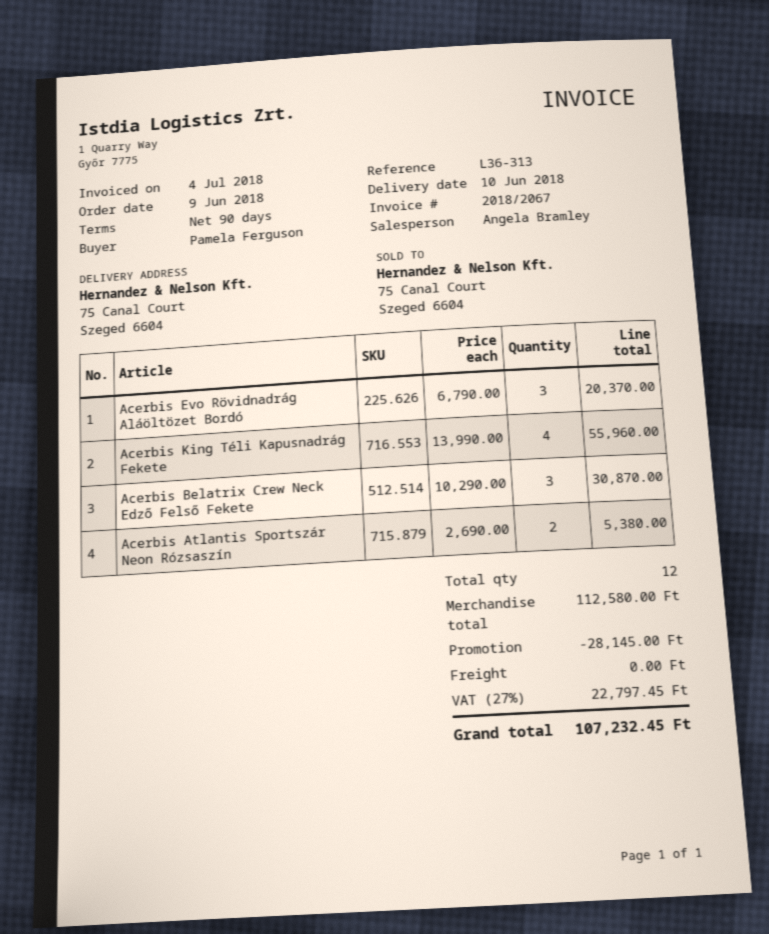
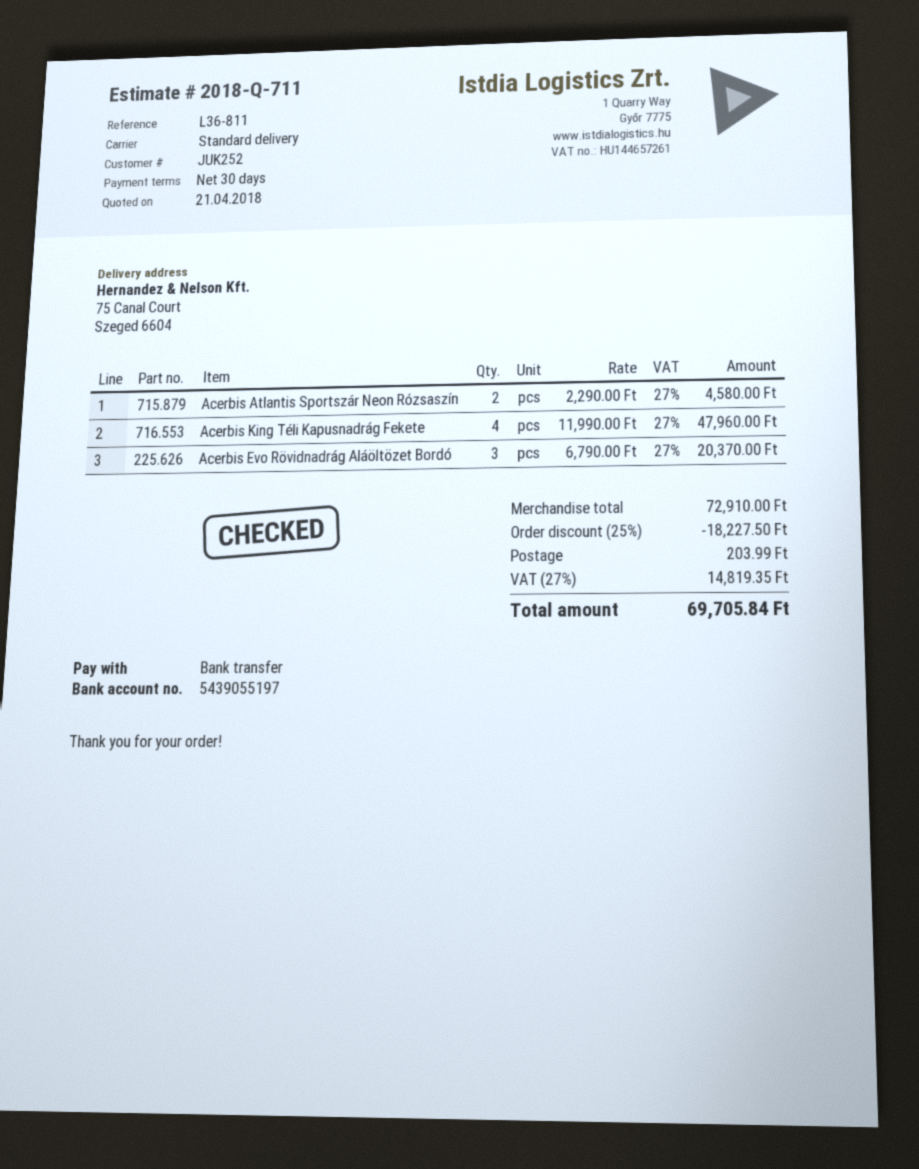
payment terms: 90 days -> 30 days
reference: L36-313 -> L36-811
Acerbis King Téli Kapusnadrág Fekete: 4 x 13990.00 = 55960.00 -> 4 x 11990.00 = 47960.00
Acerbis Belatrix Crew Neck Edző Felső Fekete: 3 x 10290.00 = 30870.00 -> none
Acerbis Atlantis Sportszár Neon Rózsaszín: 2 x 2690.00 = 5380.00 -> 2 x 2290.00 = 4580.00
subtotal: 112580.00 -> 72910.00
discount: 28145.00 -> 18227.50
shipping: 0.00 -> 203.99
tax: 27% = 22797.45 -> 27% = 14819.35
total: 107232.45 -> 69705.84

